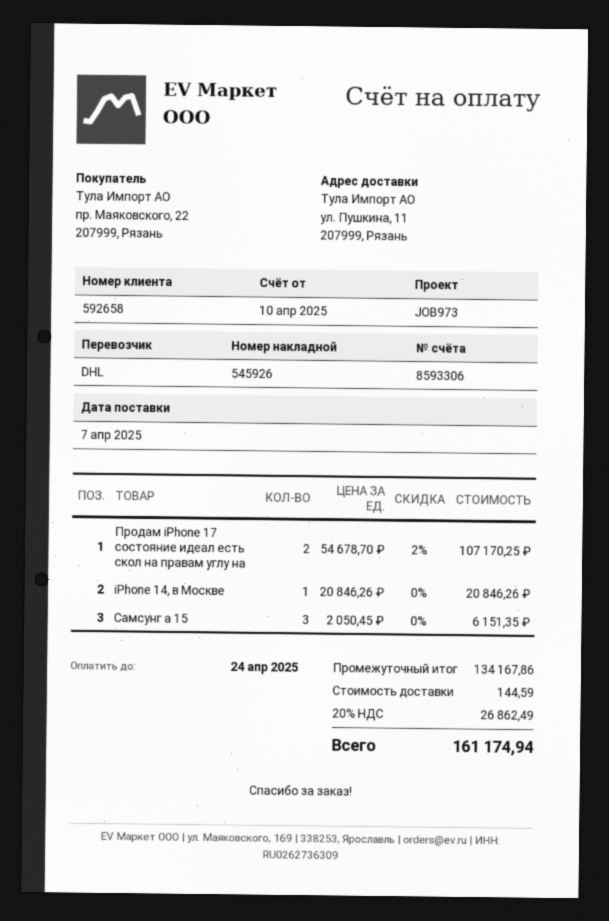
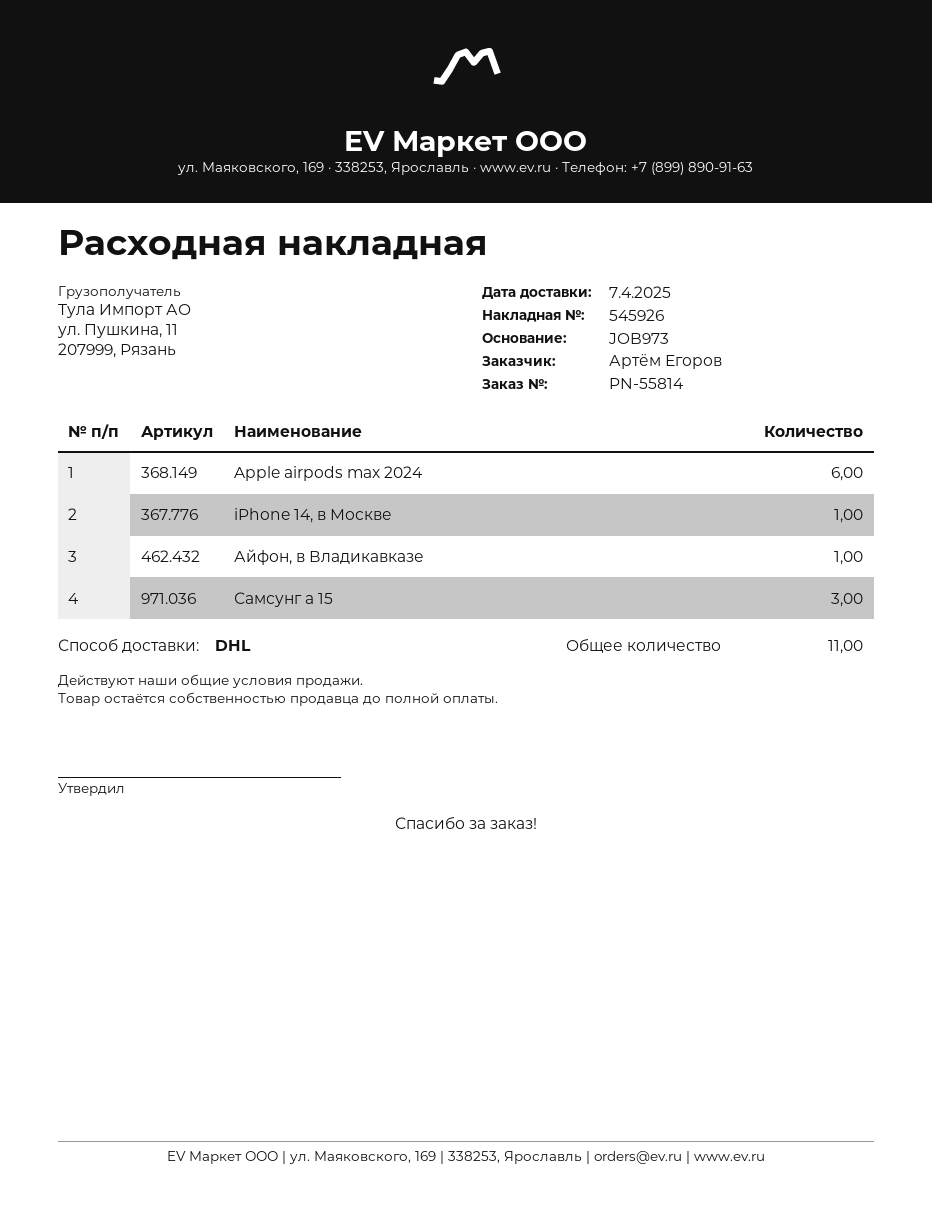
Продам iPhone 17 состояние идеал есть скол на правам углу на: 2 -> none
Apple airpods max 2024: none -> 6
Айфон, в Владикавказе: none -> 1

